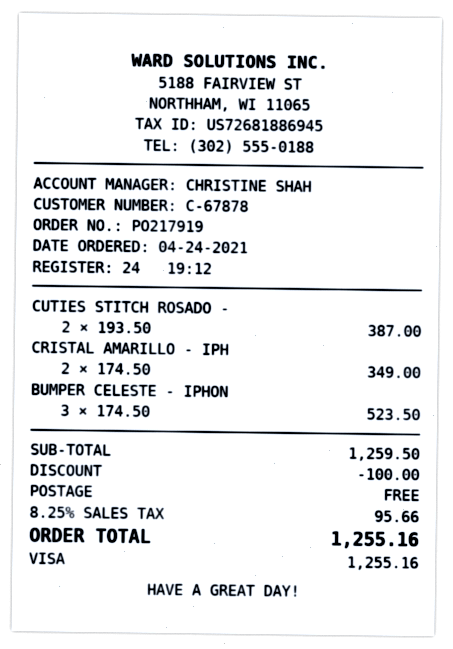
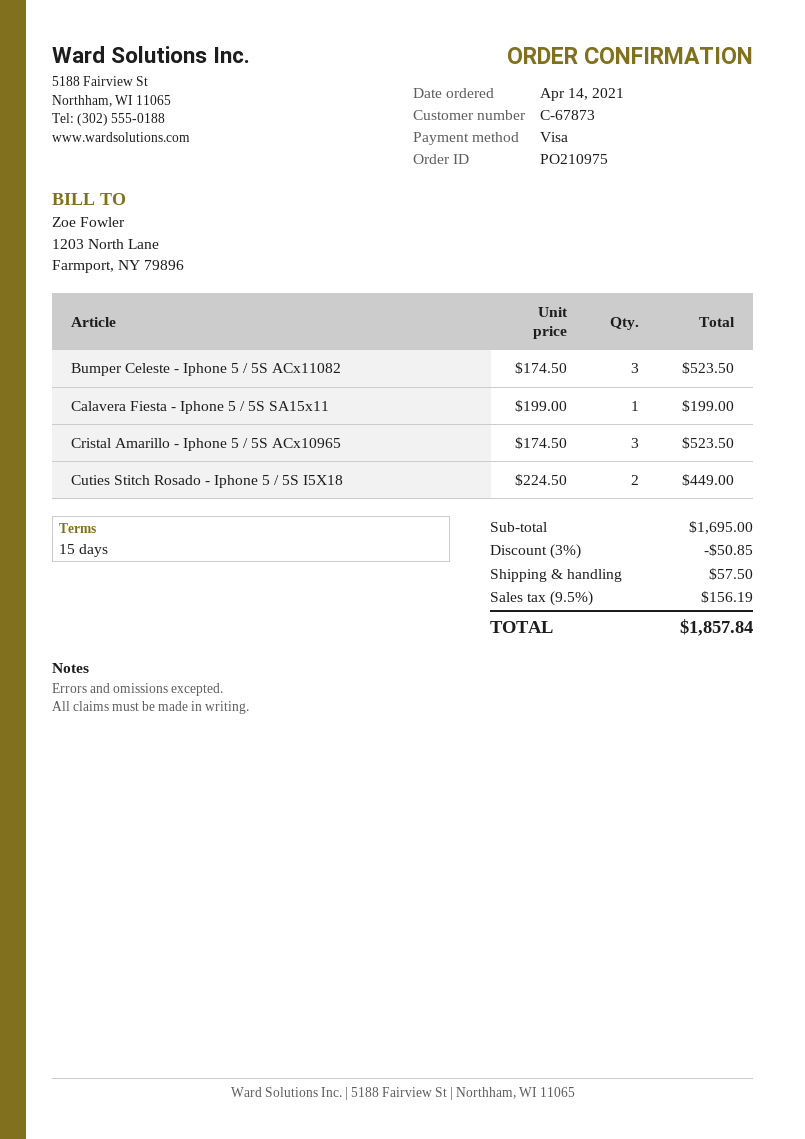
order number: PO217919 -> PO210975
order date: 2021-04-24 -> 2021-04-14
customer number: C-67878 -> C-67873
CUTIES STITCH ROSADO -: 2 x 193.50 = 387.00 -> 2 x 224.50 = 449.00
CRISTAL AMARILLO - IPH: 2 x 174.50 = 349.00 -> 3 x 174.50 = 523.50
Calavera Fiesta - Iphone 5 / 5S SA15x11: none -> 1 x 199.00 = 199.00
subtotal: 1259.50 -> 1695.00
discount: 100.00 -> 50.85
shipping: 0.00 -> 57.50
tax: 8.25% = 95.66 -> 9.5% = 156.19
total: 1255.16 -> 1857.84

